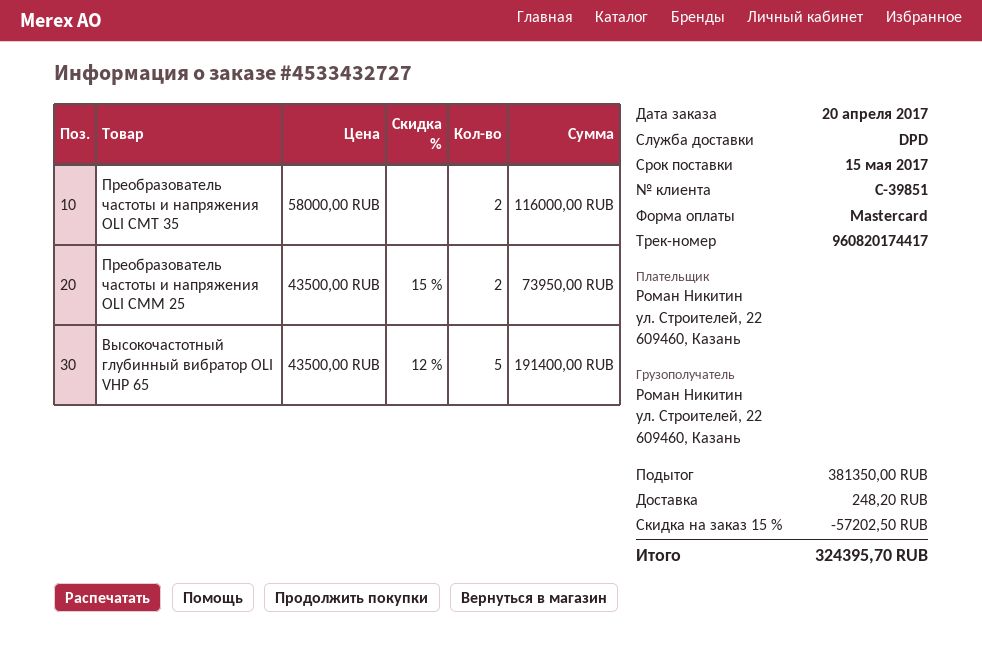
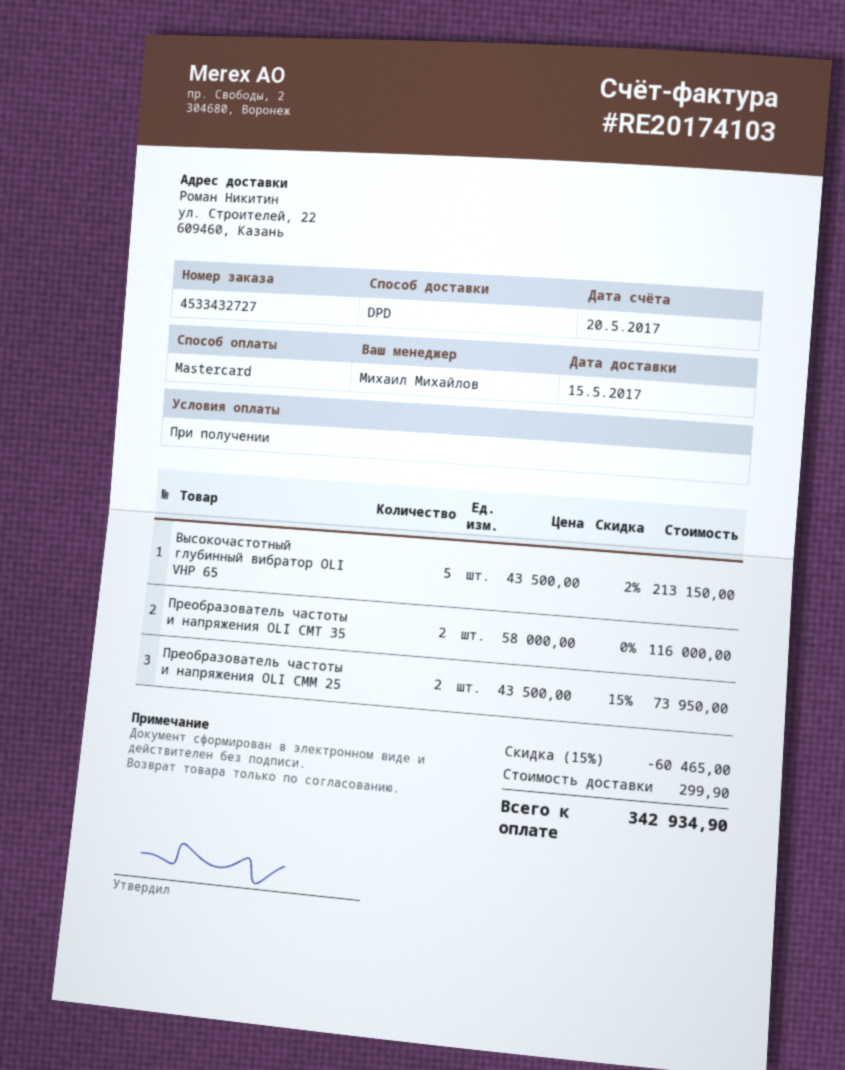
Высокочастотный глубинный вибратор OLI VHP 65: 5 x 43500.00 - 12% = 191400.00 -> 5 x 43500.00 - 2% = 213150.00
discount: 15% = 57202.50 -> 15% = 60465.00
shipping: 248.20 -> 299.90
total: 324395.70 -> 342934.90

